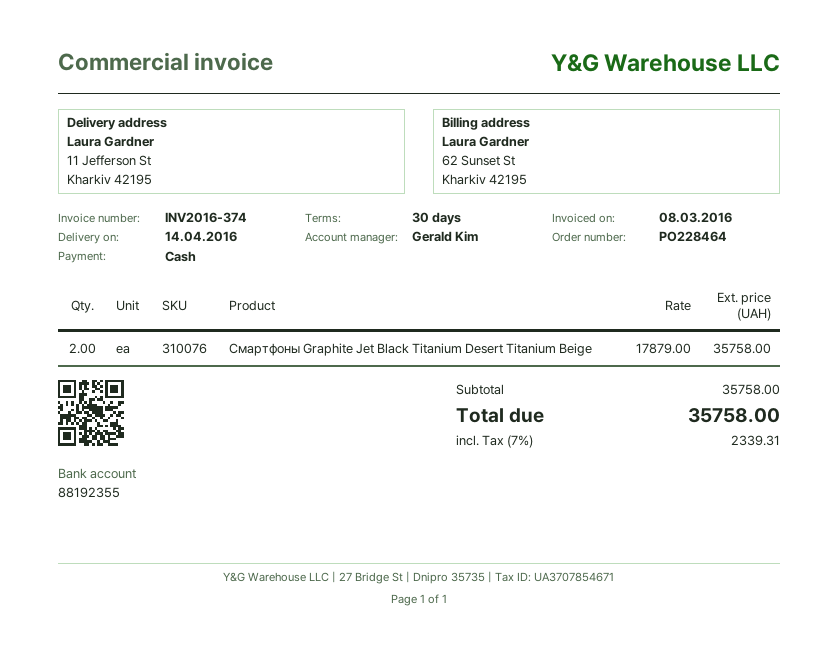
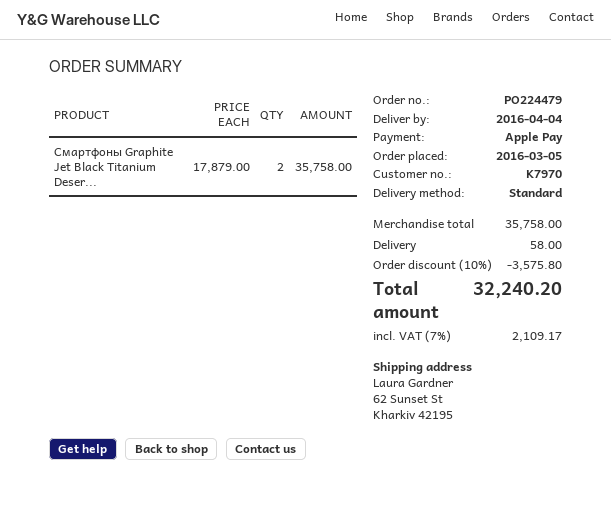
order number: PO228464 -> PO224479
delivery date: 2016-04-14 -> 2016-04-04
payment method: cash -> Apple Pay
ship to: 11 Jefferson St, Kharkiv 42195 -> 62 Sunset St, Kharkiv 42195
discount: none -> 10% = 3575.80
shipping: none -> 58.00
tax: 7% = 2339.31 -> 7% = 2109.17
total: 35758.00 -> 32240.20

